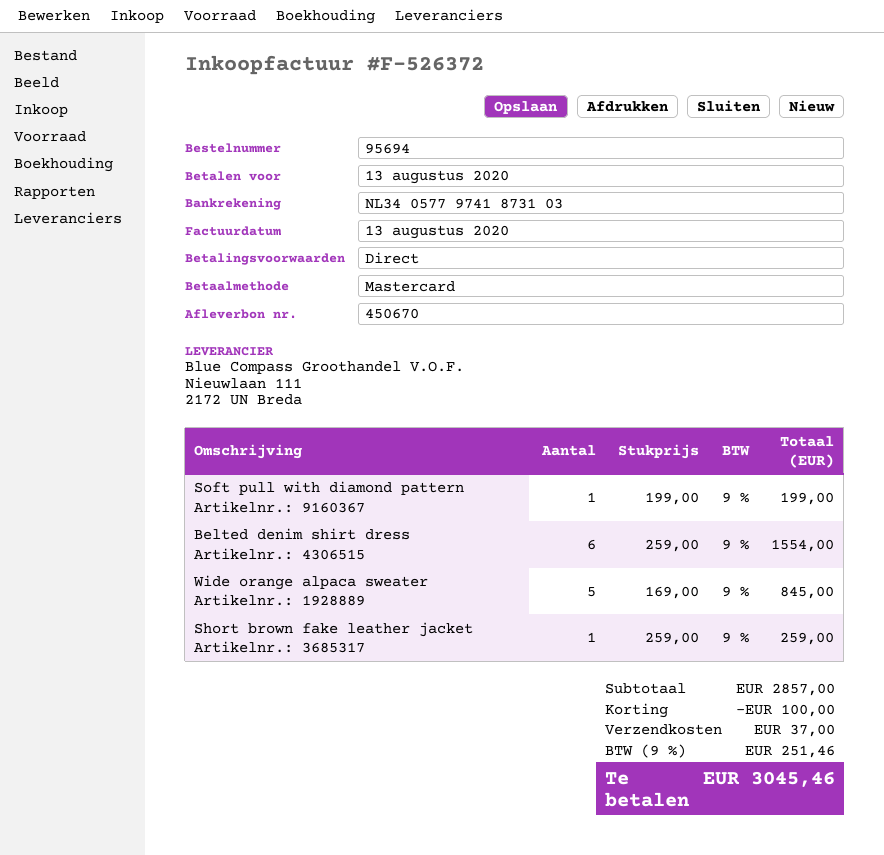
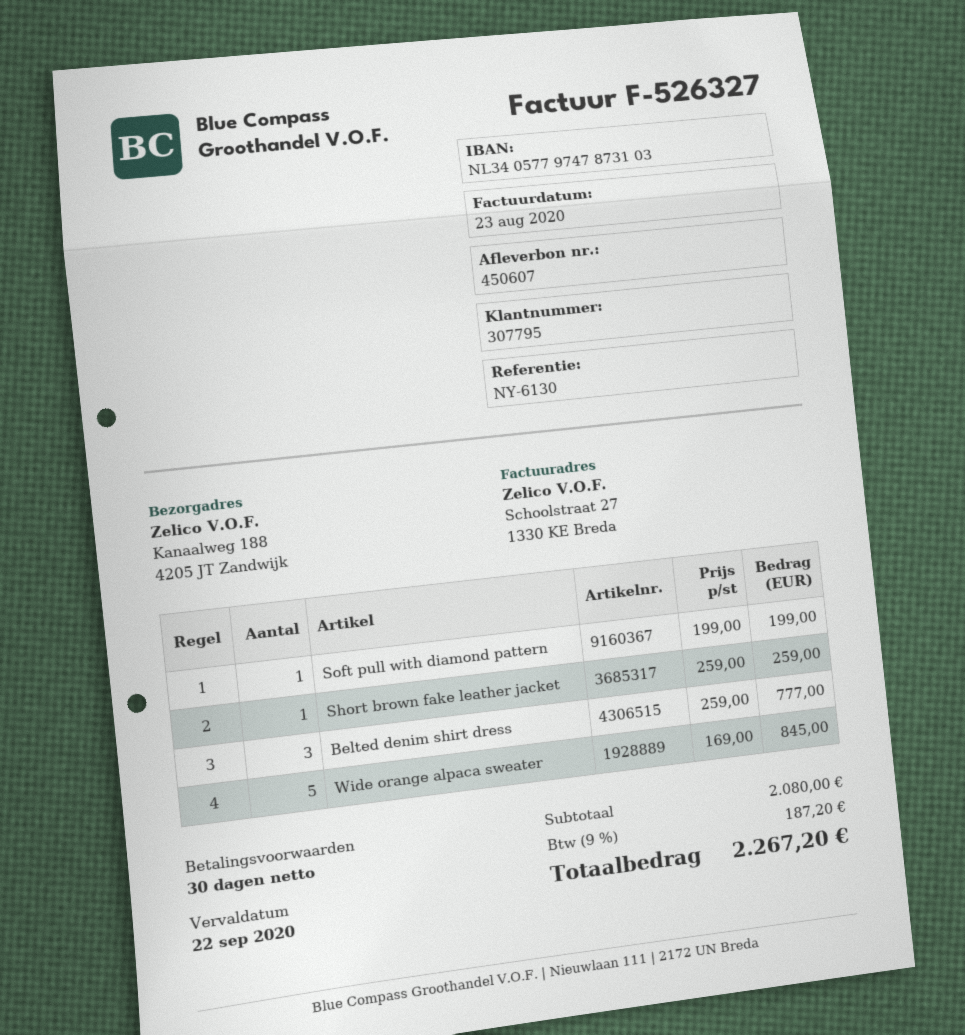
delivery note number: 450670 -> 450607
invoice number: F-526372 -> F-526327
invoice date: 2020-08-13 -> 2020-08-23
payment terms: on receipt -> 30 days
due date: 2020-08-13 -> 2020-09-22
bank account: NL3405779741873103 -> NL3405779747873103
Belted denim shirt dress: 6 x 259.00 = 1554.00 -> 3 x 259.00 = 777.00
subtotal: 2857.00 -> 2080.00
discount: 100.00 -> none
shipping: 37.00 -> none
tax: 9% = 251.46 -> 9% = 187.20
total: 3045.46 -> 2267.20

